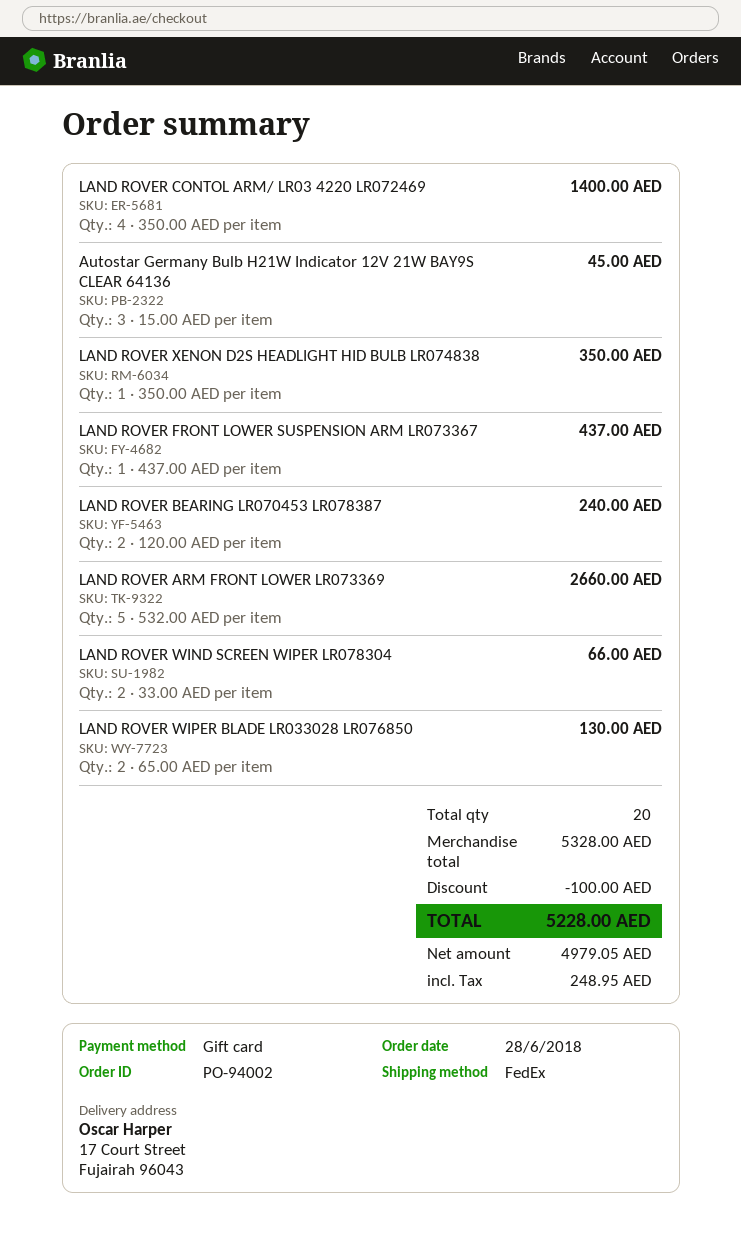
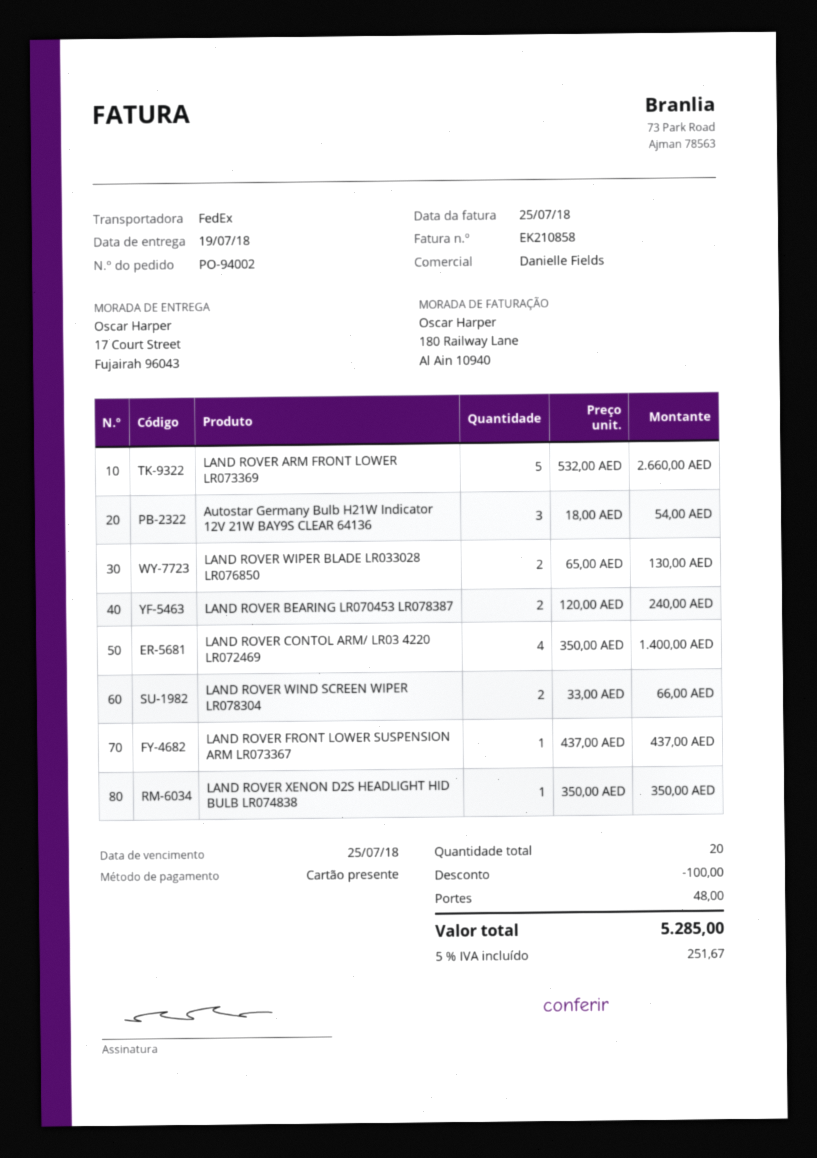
Autostar Germany Bulb H21W Indicator 12V 21W BAY9S CLEAR 64136: 3 x 15.00 = 45.00 -> 3 x 18.00 = 54.00
shipping: none -> 48.00
tax: 248.95 -> 251.67
total: 5228.00 -> 5285.00

